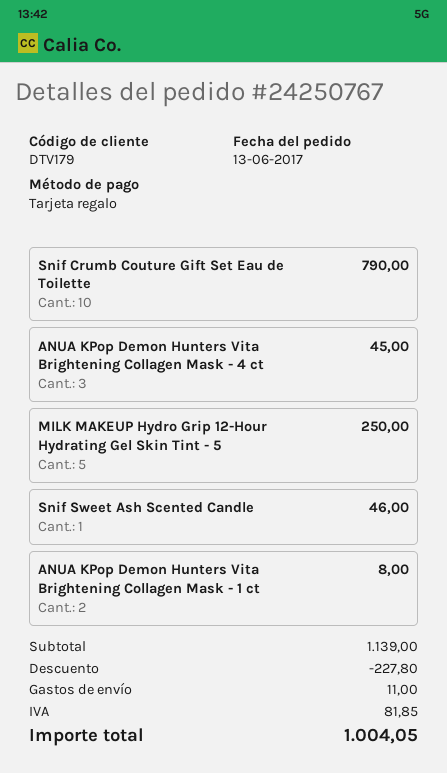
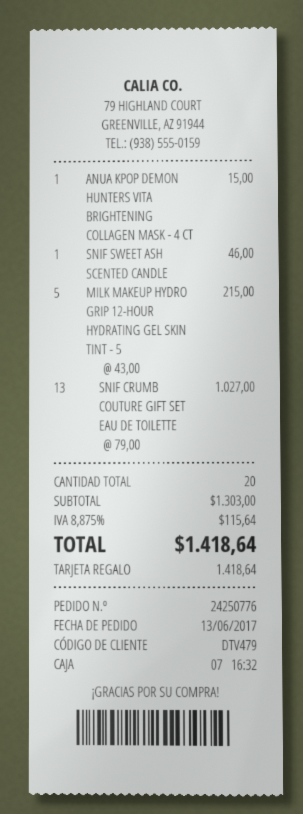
order number: 24250767 -> 24250776
customer number: DTV179 -> DTV479
Snif Crumb Couture Gift Set Eau de Toilette: 10 for 790.00 -> 13 for 1027.00
ANUA KPop Demon Hunters Vita Brightening Collagen Mask - 4 ct: 3 for 45.00 -> 1 for 15.00
MILK MAKEUP Hydro Grip 12-Hour Hydrating Gel Skin Tint - 5: 5 for 250.00 -> 5 for 215.00
ANUA KPop Demon Hunters Vita Brightening Collagen Mask - 1 ct: 2 for 8.00 -> none
subtotal: 1139.00 -> 1303.00
discount: 227.80 -> none
shipping: 11.00 -> none
tax: 81.85 -> 115.64
total: 1004.05 -> 1418.64

